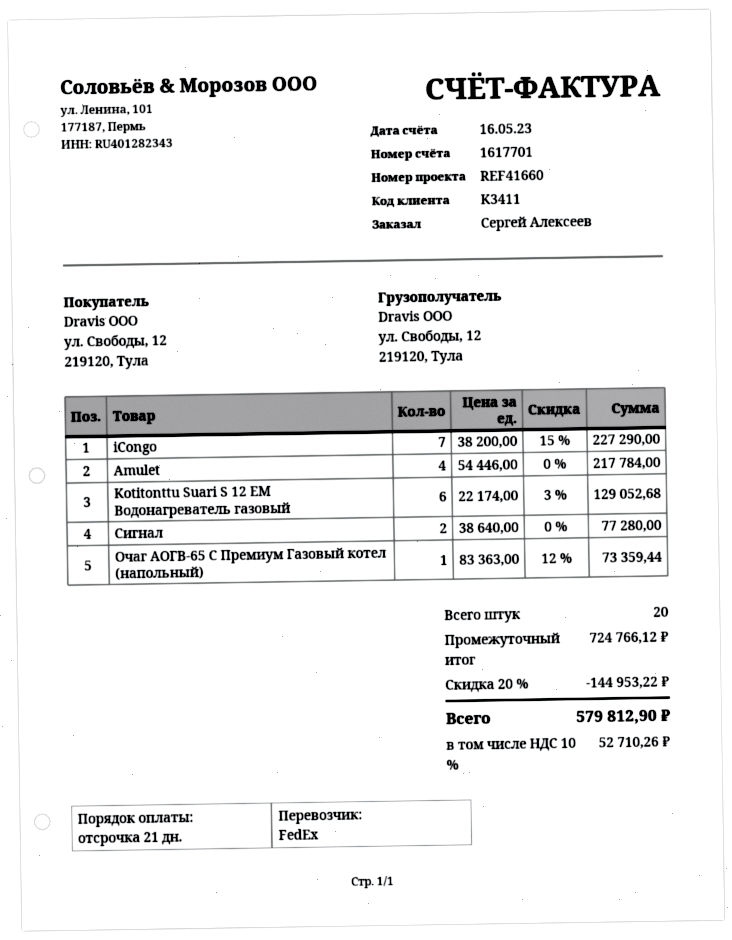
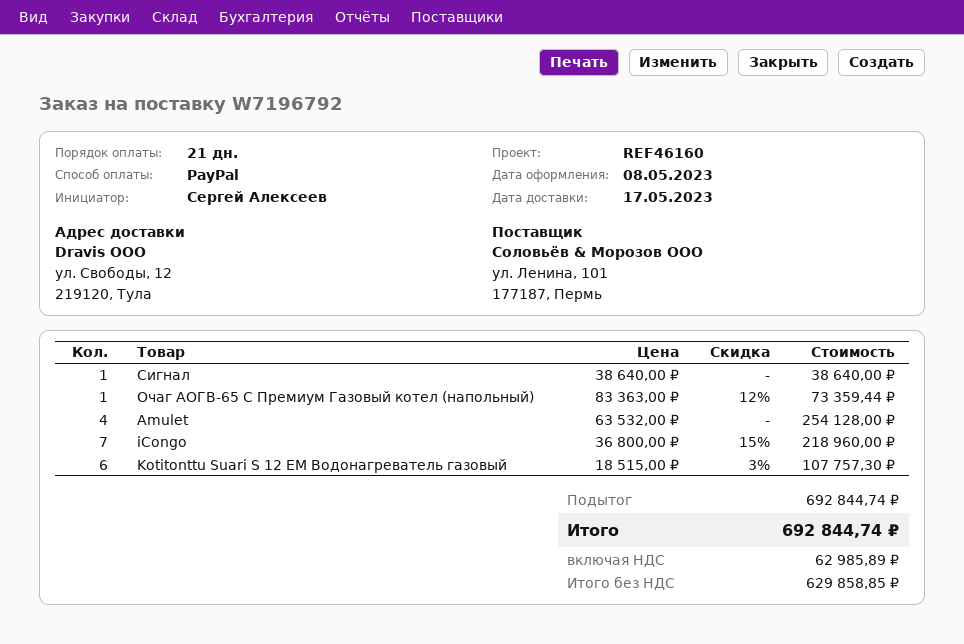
reference: REF41660 -> REF46160
iCongo: 7 x 38200.00 - 15% = 227290.00 -> 7 x 36800.00 - 15% = 218960.00
Amulet: 4 x 54446.00 = 217784.00 -> 4 x 63532.00 = 254128.00
Kotitonttu Suari S 12 EM Водонагреватель газовый: 6 x 22174.00 - 3% = 129052.68 -> 6 x 18515.00 - 3% = 107757.30
Сигнал: 2 x 38640.00 = 77280.00 -> 1 x 38640.00 = 38640.00
subtotal: 724766.12 -> 692844.74
discount: 20% = 144953.22 -> none
tax: 52710.26 -> 62985.89
total: 579812.90 -> 692844.74

